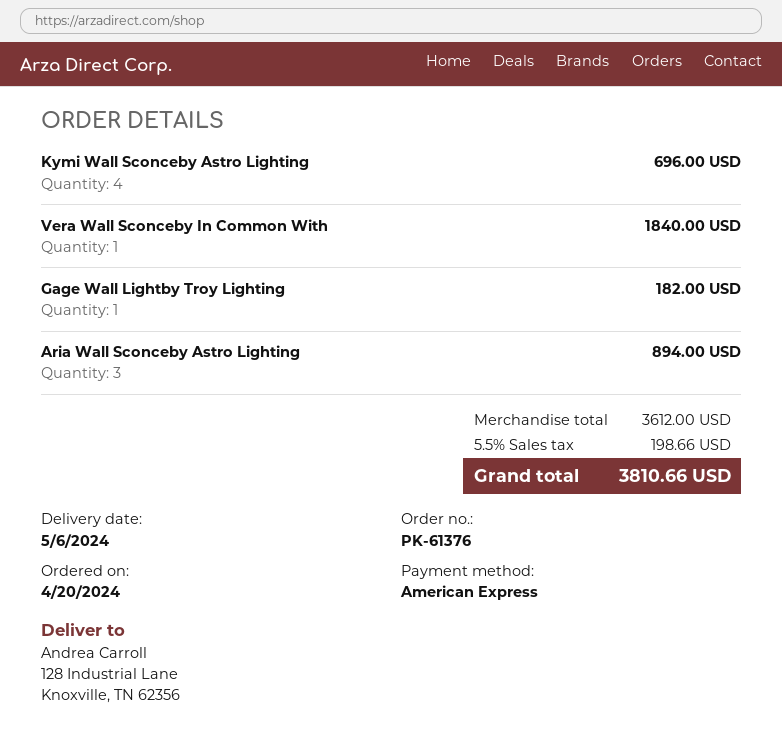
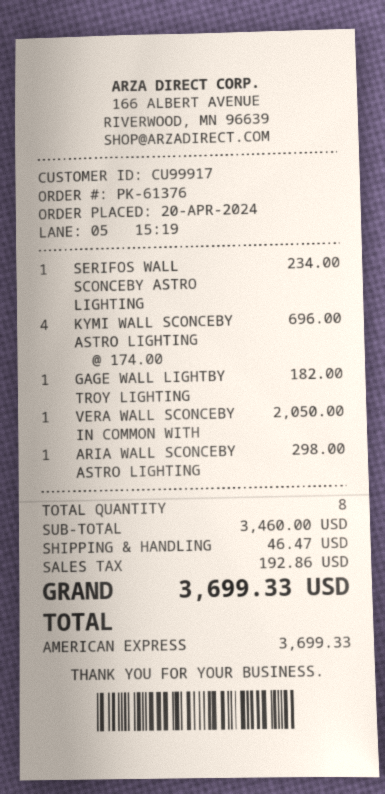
Vera Wall Sconceby In Common With: 1 for 1840.00 -> 1 for 2050.00
Aria Wall Sconceby Astro Lighting: 3 for 894.00 -> 1 for 298.00
SERIFOS WALL SCONCEBY ASTRO LIGHTING: none -> 1 for 234.00
subtotal: 3612.00 -> 3460.00
shipping: none -> 46.47
tax: 198.66 -> 192.86
total: 3810.66 -> 3699.33

